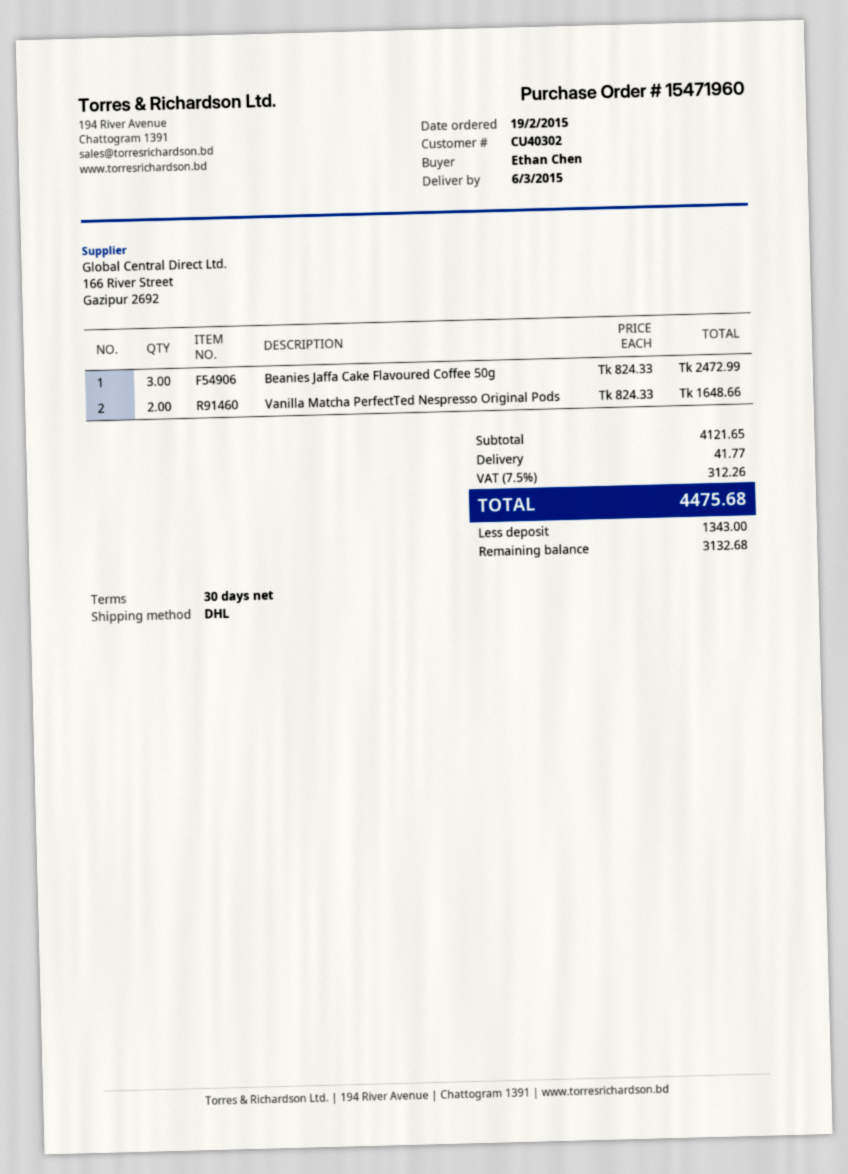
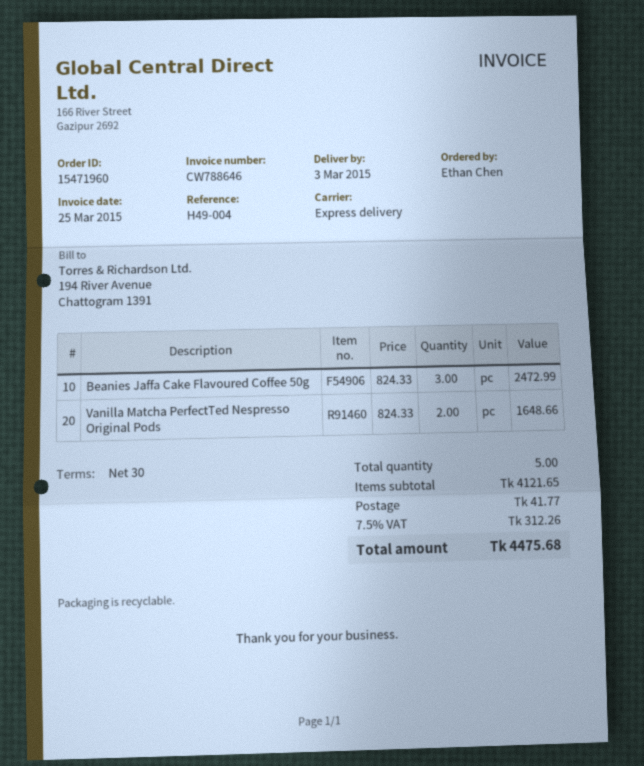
delivery date: 2015-03-06 -> 2015-03-03
shipping method: DHL -> express

